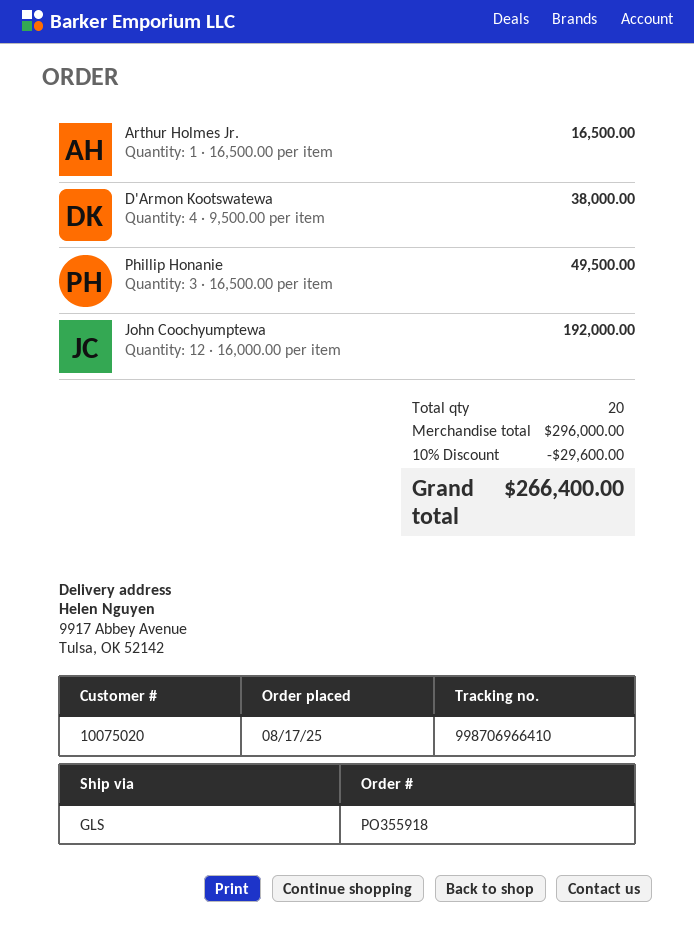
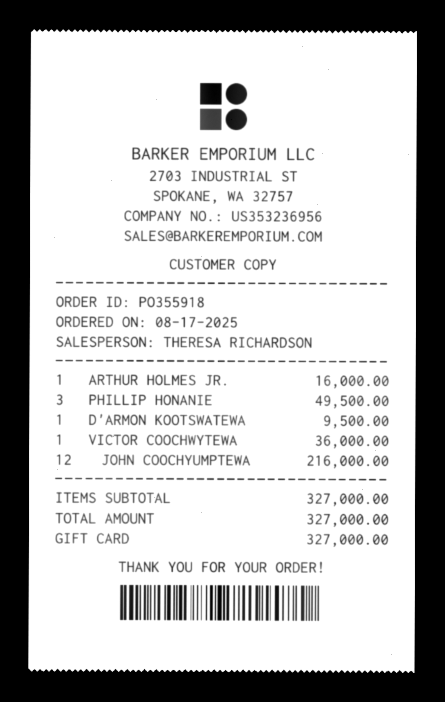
Arthur Holmes Jr.: 1 for 16500.00 -> 1 for 16000.00
D'Armon Kootswatewa: 4 for 38000.00 -> 1 for 9500.00
John Coochyumptewa: 12 for 192000.00 -> 12 for 216000.00
VICTOR COOCHWYTEWA: none -> 1 for 36000.00
subtotal: 296000.00 -> 327000.00
discount: 10% = 29600.00 -> none
total: 266400.00 -> 327000.00

